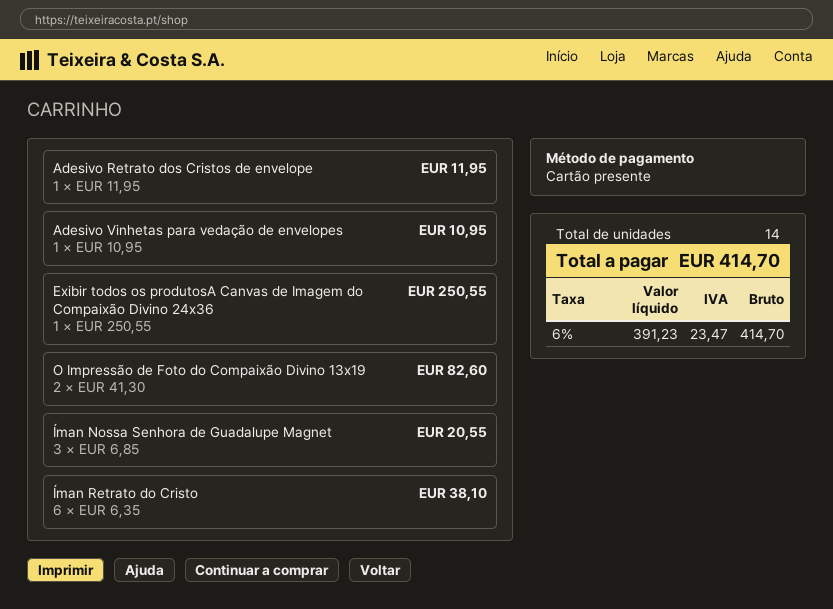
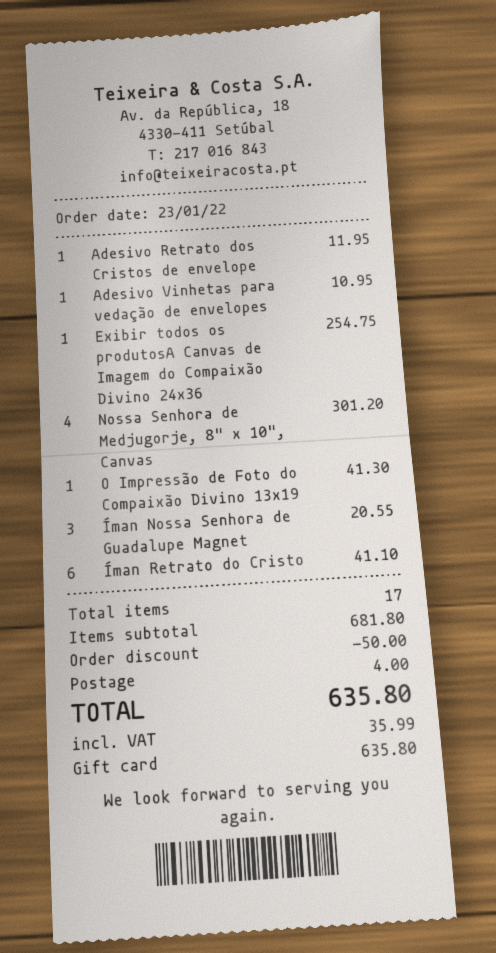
Exibir todos os produtosA Canvas de Imagem do Compaixão Divino 24x36: 1 for 250.55 -> 1 for 254.75
O Impressão de Foto do Compaixão Divino 13x19: 2 for 82.60 -> 1 for 41.30
Íman Retrato do Cristo: 6 for 38.10 -> 6 for 41.10
Nossa Senhora de Medjugorje, 8" x 10", Canvas: none -> 4 for 301.20
total quantity: 14 -> 17
discount: none -> 50.00
shipping: none -> 4.00
tax: 23.47 -> 35.99
total: 414.70 -> 635.80

